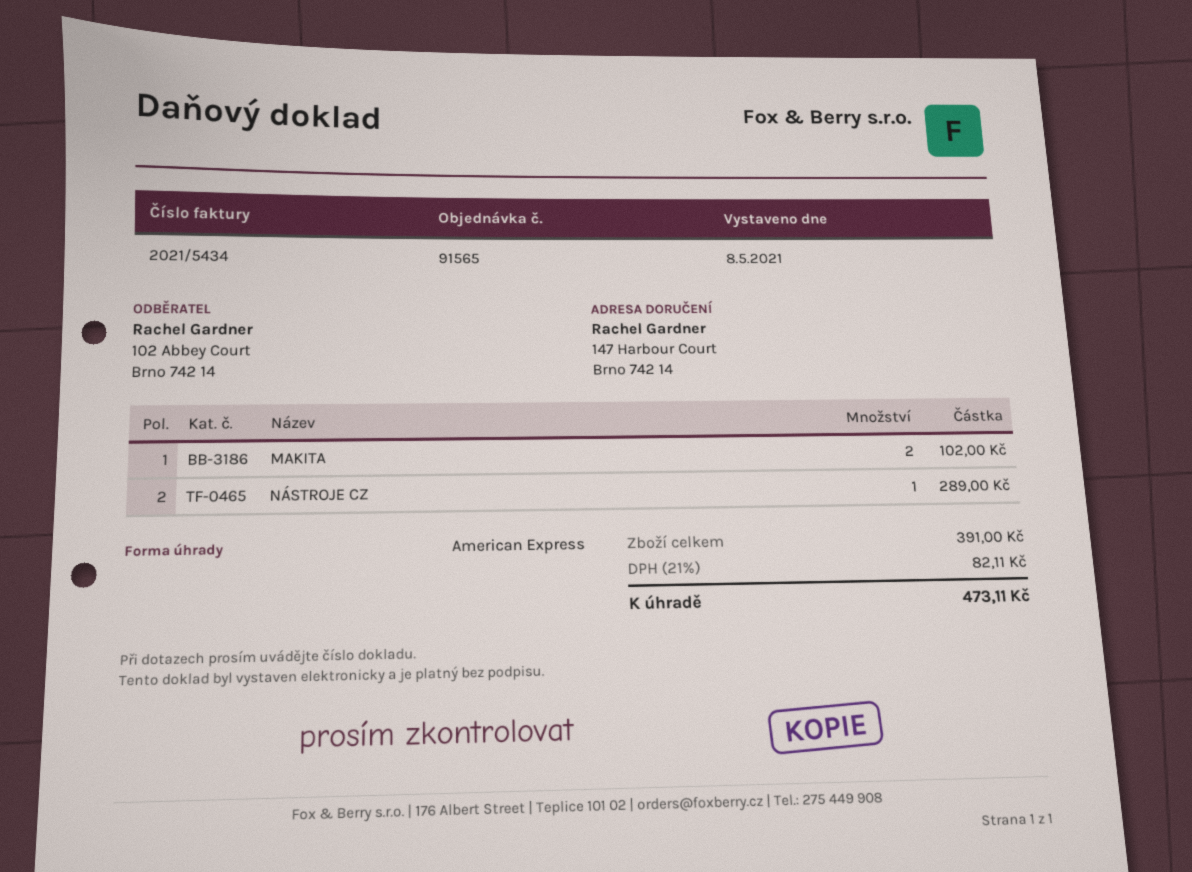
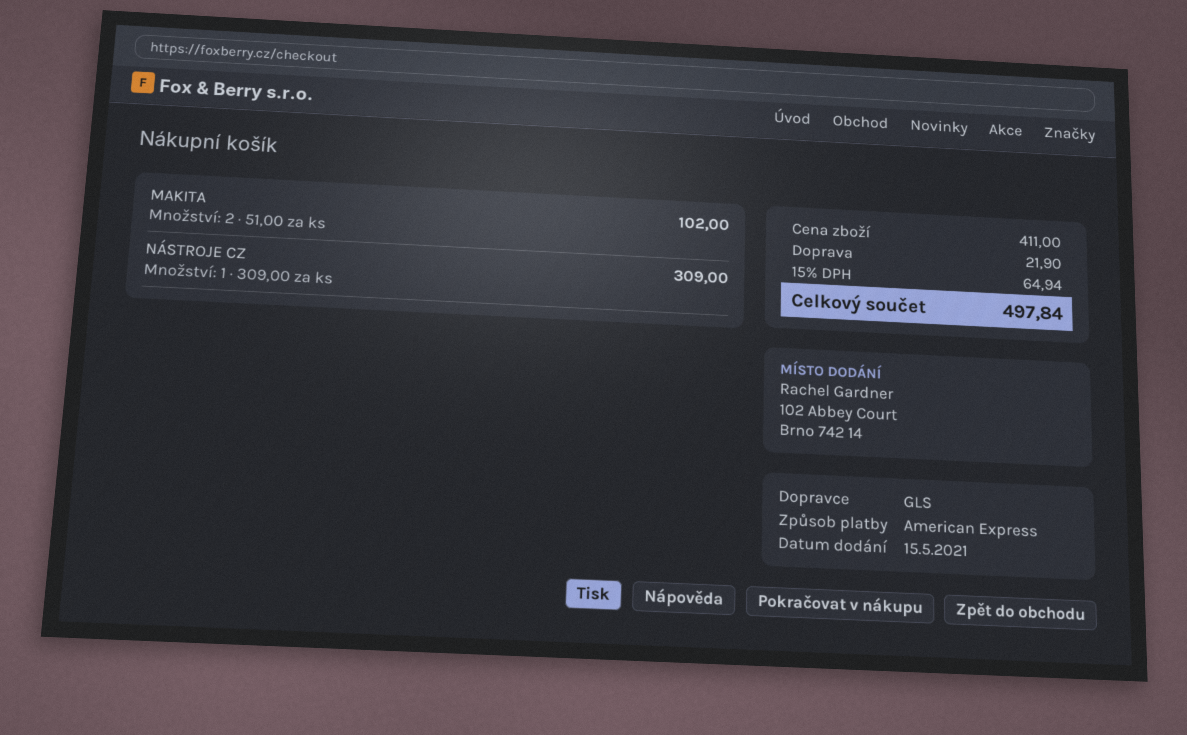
ship to: 147 Harbour Court, Brno 742 14 -> 102 Abbey Court, Brno 742 14
NÁSTROJE CZ: 1 for 289.00 -> 1 for 309.00
subtotal: 391.00 -> 411.00
shipping: none -> 21.90
tax: 21% = 82.11 -> 15% = 64.94
total: 473.11 -> 497.84

